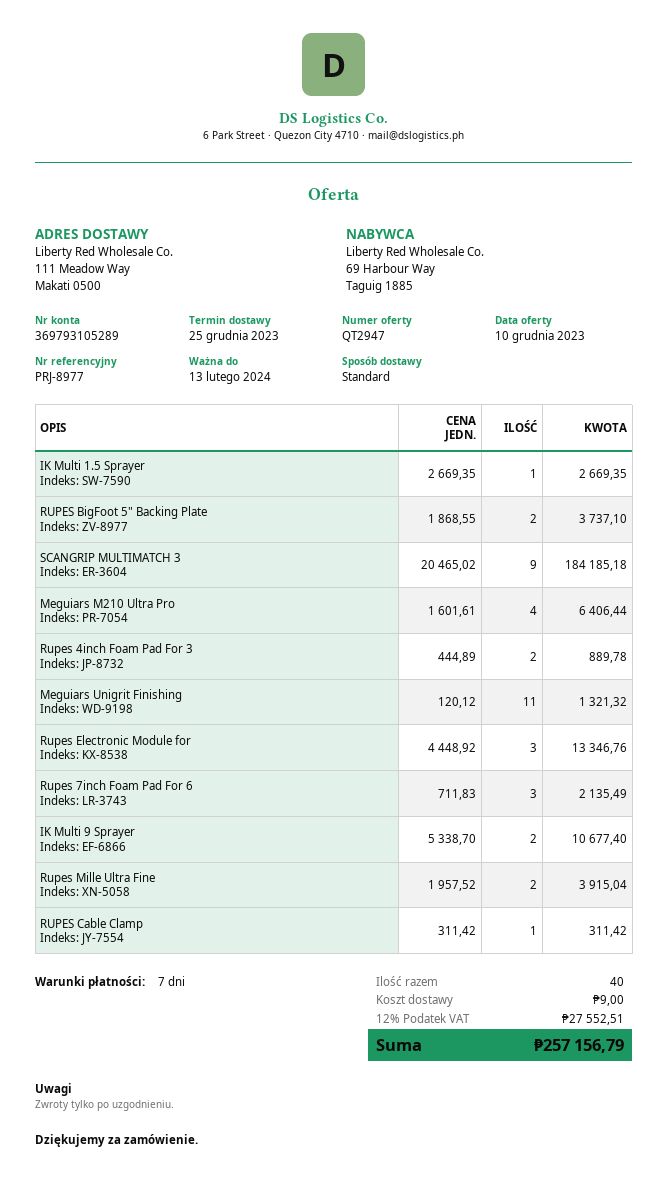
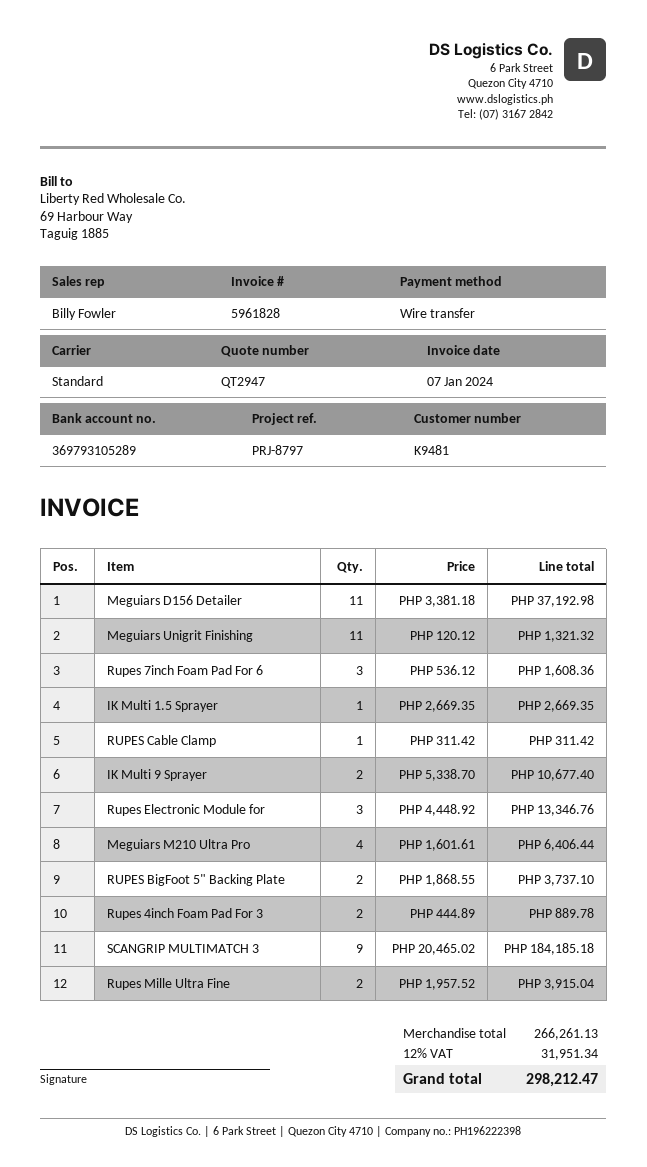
reference: PRJ-8977 -> PRJ-8797
Rupes 7inch Foam Pad For 6: 3 x 711.83 = 2135.49 -> 3 x 536.12 = 1608.36
Meguiars D156 Detailer: none -> 11 x 3381.18 = 37192.98
shipping: 9.00 -> none
tax: 12% = 27552.51 -> 12% = 31951.34
total: 257156.79 -> 298212.47

